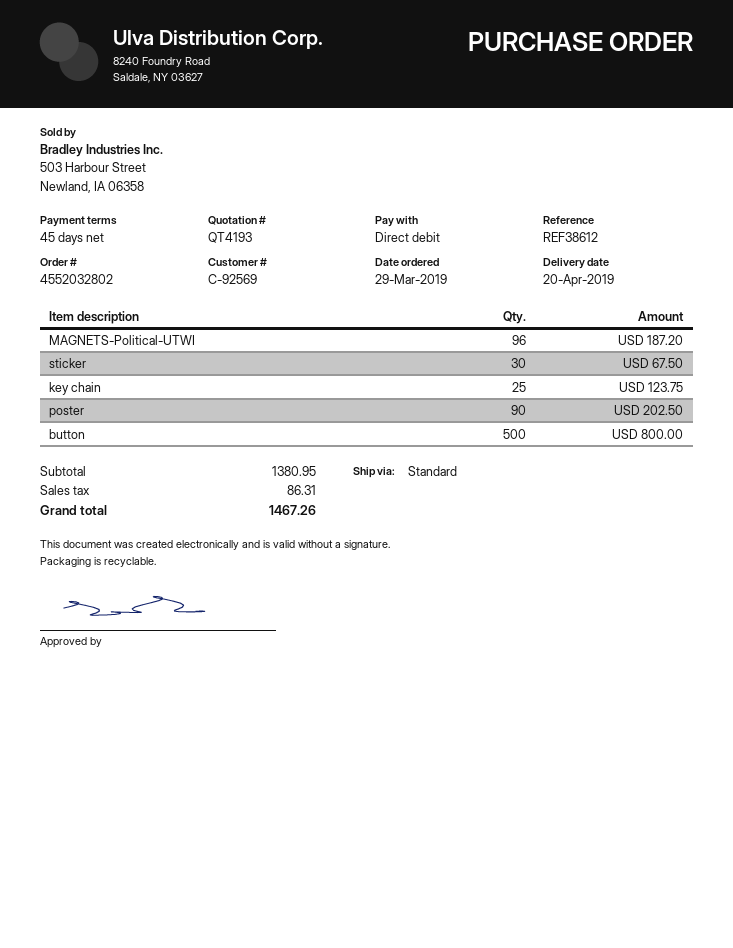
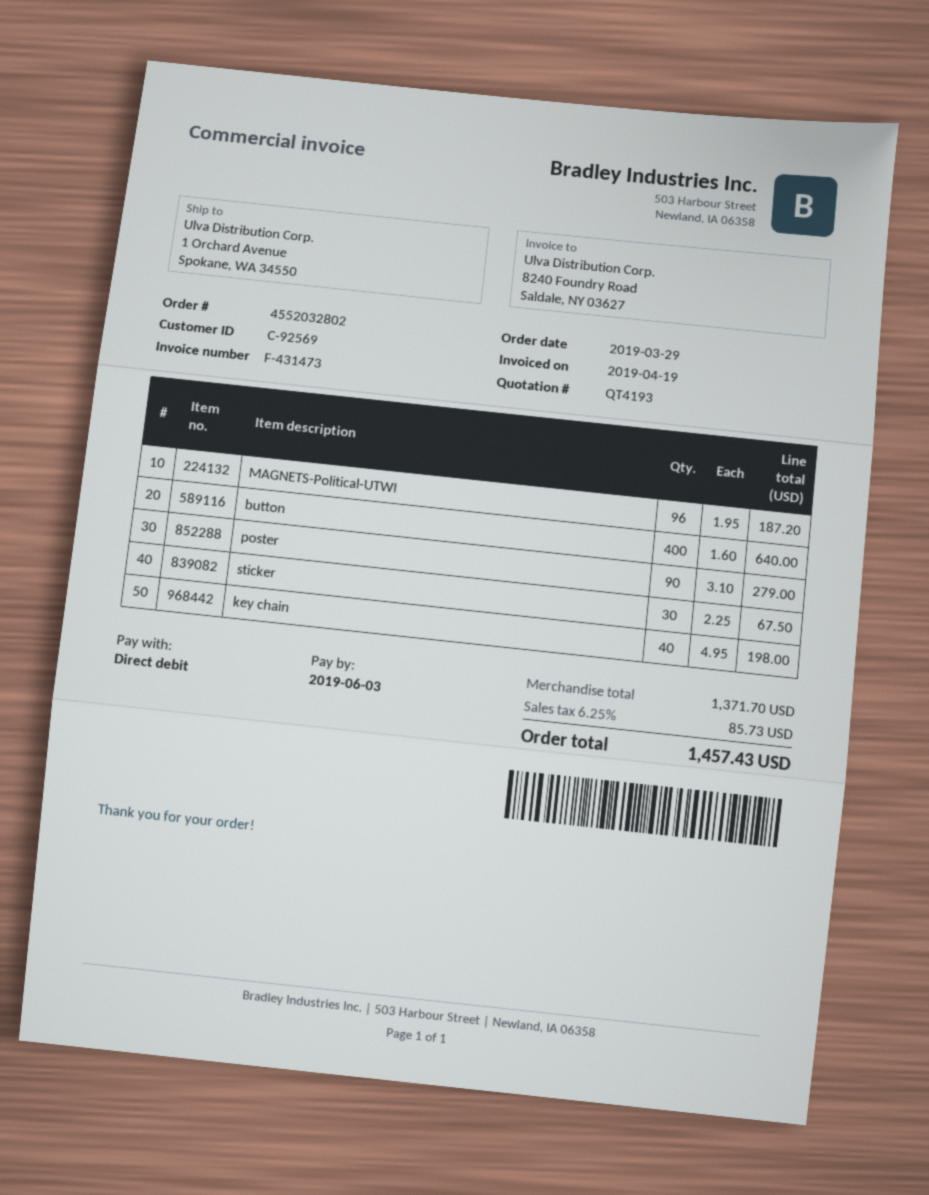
key chain: 25 for 123.75 -> 40 for 198.00
poster: 90 for 202.50 -> 90 for 279.00
button: 500 for 800.00 -> 400 for 640.00
subtotal: 1380.95 -> 1371.70
tax: 86.31 -> 85.73
total: 1467.26 -> 1457.43

